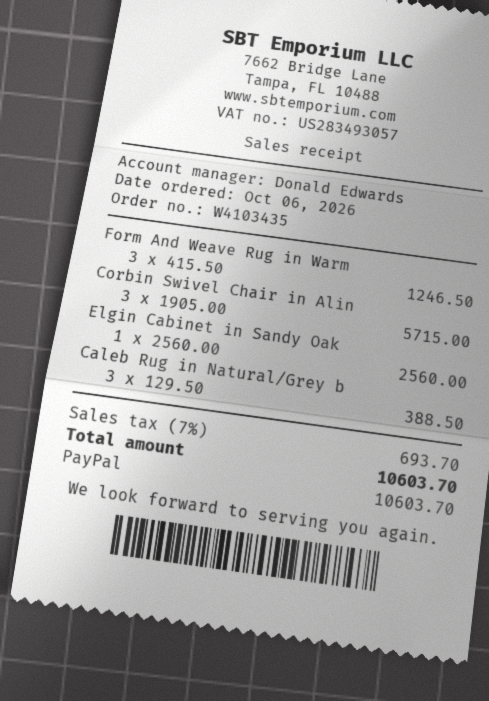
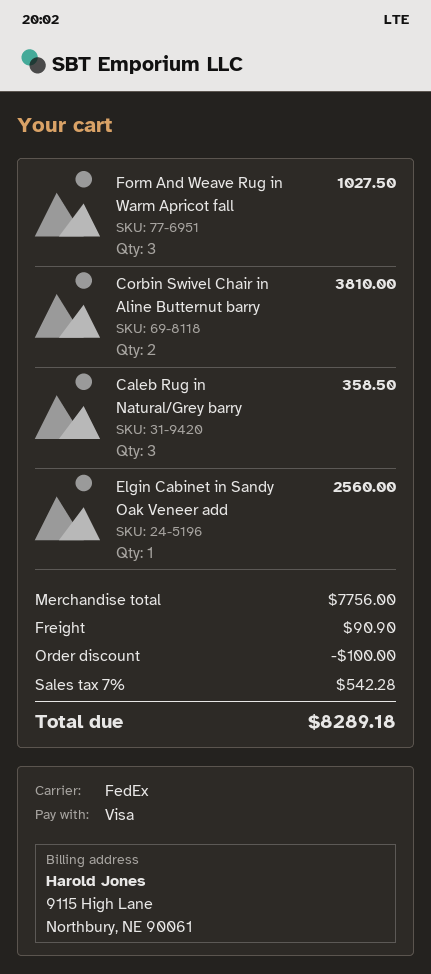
payment method: PayPal -> Visa
Form And Weave Rug in Warm: 3 for 1246.50 -> 3 for 1027.50
Corbin Swivel Chair in Alin: 3 for 5715.00 -> 2 for 3810.00
Caleb Rug in Natural/Grey b: 3 for 388.50 -> 3 for 358.50
discount: none -> 100.00
shipping: none -> 90.90
tax: 7% = 693.70 -> 7% = 542.28
total: 10603.70 -> 8289.18

